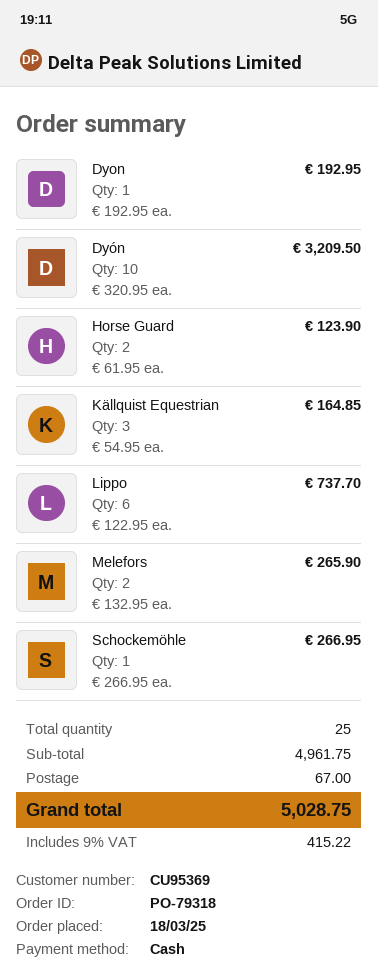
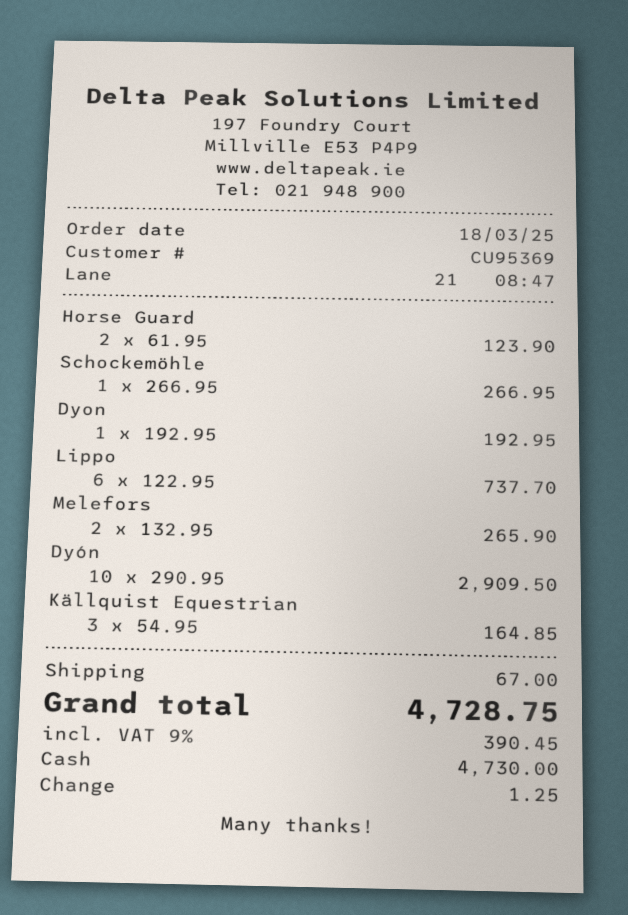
Dyón: 10 x 320.95 = 3209.50 -> 10 x 290.95 = 2909.50
tax: 9% = 415.22 -> 9% = 390.45
total: 5028.75 -> 4728.75

